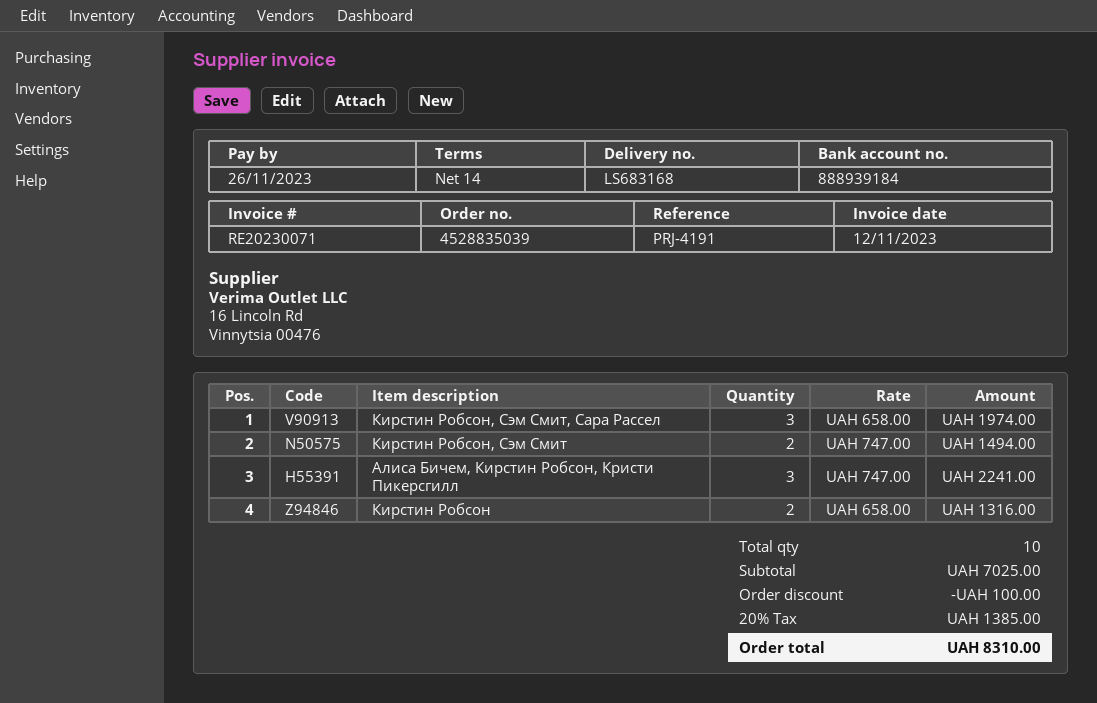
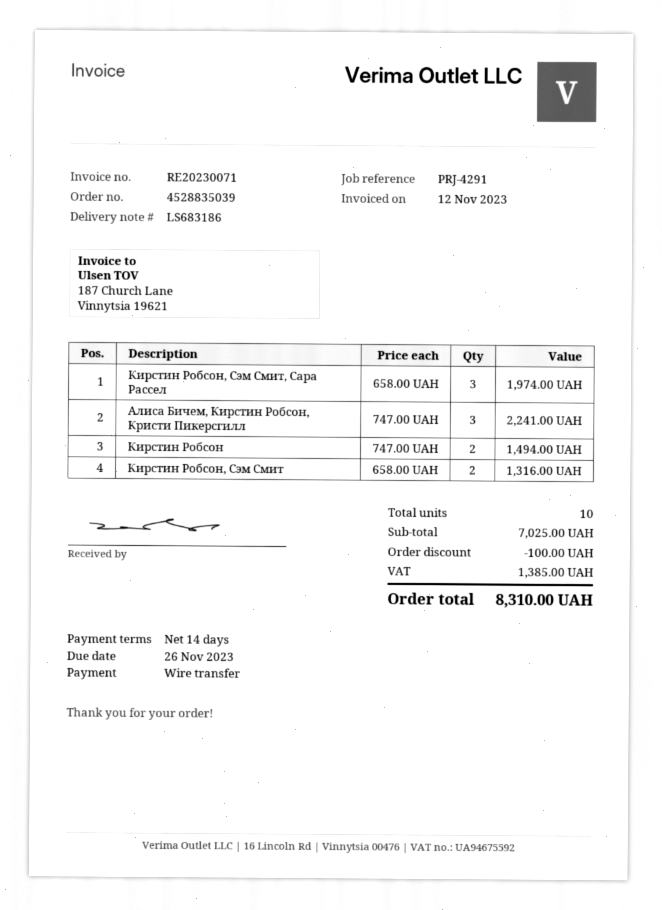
delivery note number: LS683168 -> LS683186
reference: PRJ-4191 -> PRJ-4291
Кирстин Робсон, Сэм Смит: 2 x 747.00 = 1494.00 -> 2 x 658.00 = 1316.00
Кирстин Робсон: 2 x 658.00 = 1316.00 -> 2 x 747.00 = 1494.00

